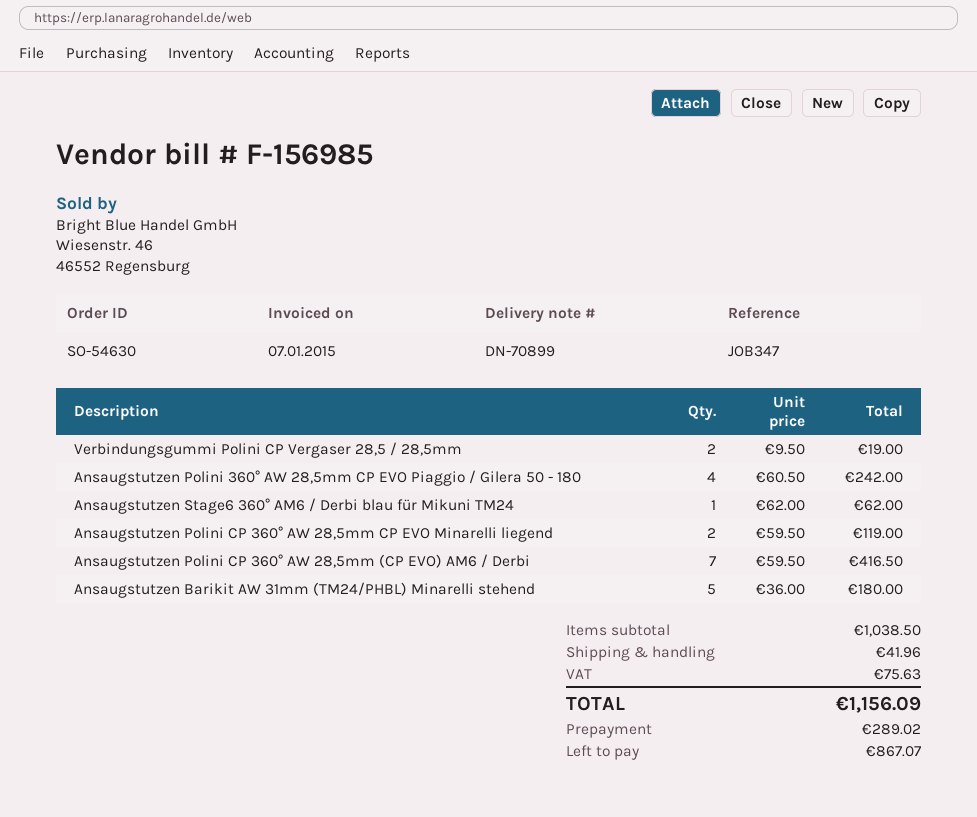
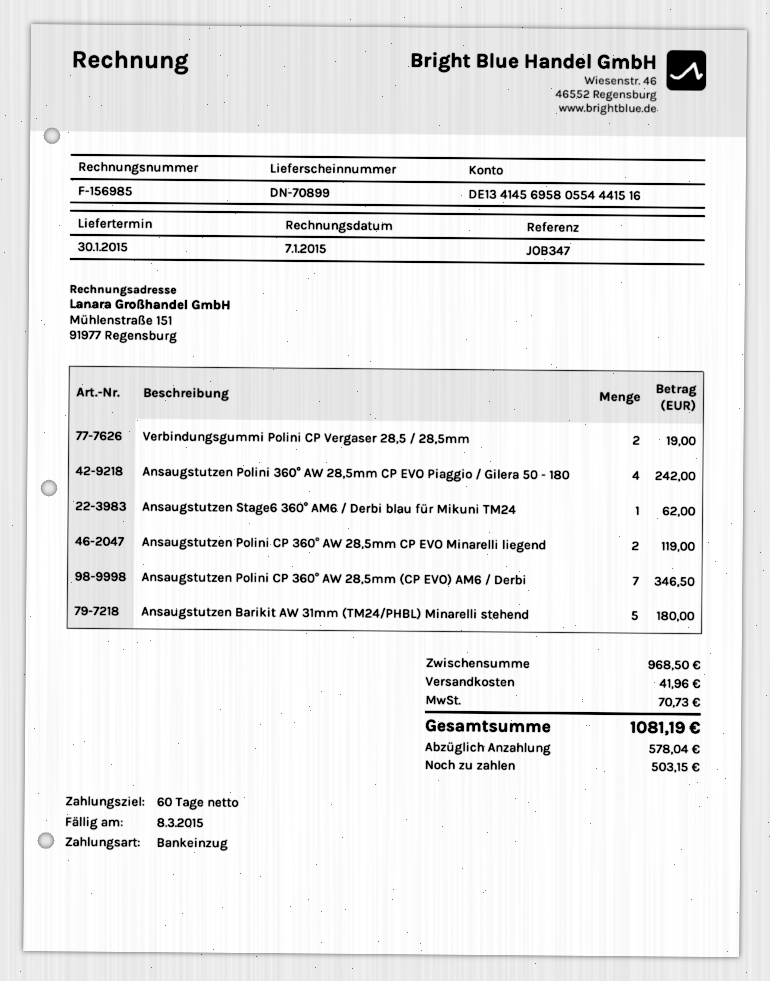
Ansaugstutzen Polini CP 360° AW 28,5mm (CP EVO) AM6 / Derbi: 7 for 416.50 -> 7 for 346.50
subtotal: 1038.50 -> 968.50
tax: 75.63 -> 70.73
total: 1156.09 -> 1081.19
deposit: 289.02 -> 578.04
balance: 867.07 -> 503.15

